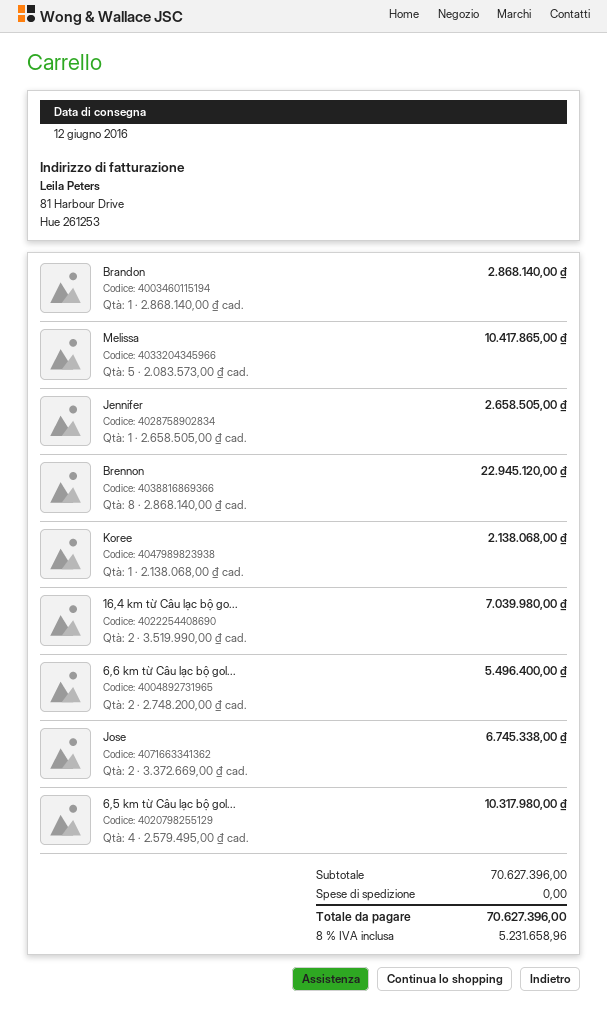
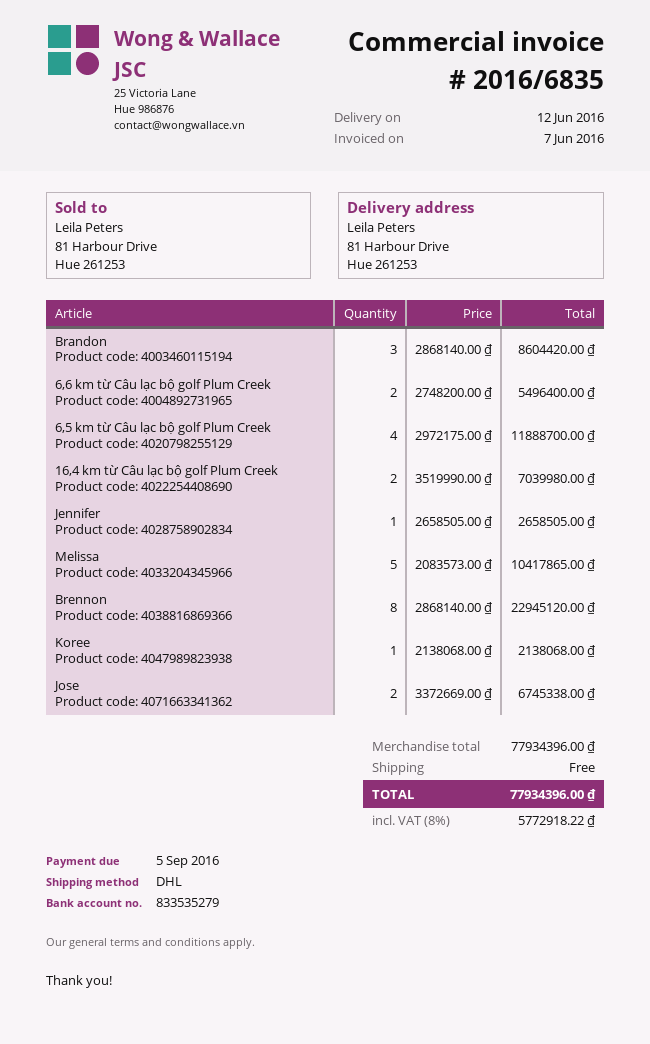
Brandon: 1 x 2868140.00 = 2868140.00 -> 3 x 2868140.00 = 8604420.00
6,5 km từ Câu lạc bộ gol...: 4 x 2579495.00 = 10317980.00 -> 4 x 2972175.00 = 11888700.00
subtotal: 70627396.00 -> 77934396.00
tax: 8% = 5231658.96 -> 8% = 5772918.22
total: 70627396.00 -> 77934396.00

